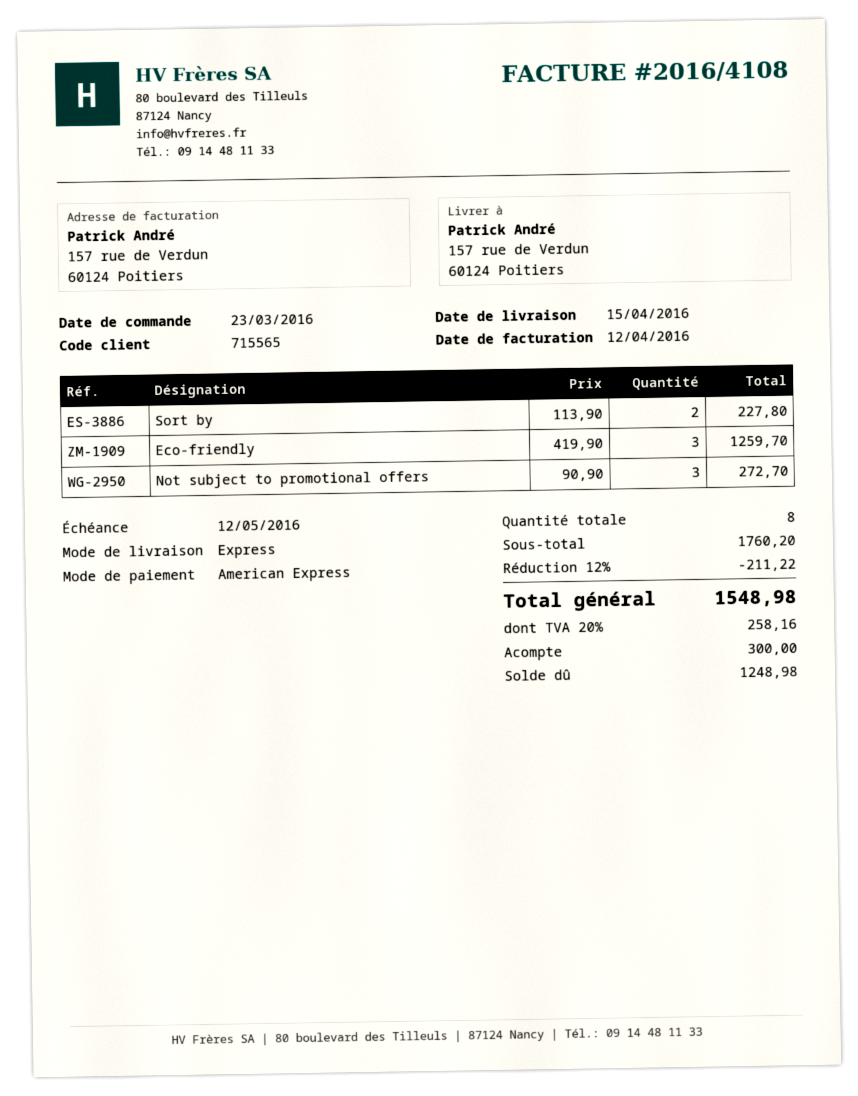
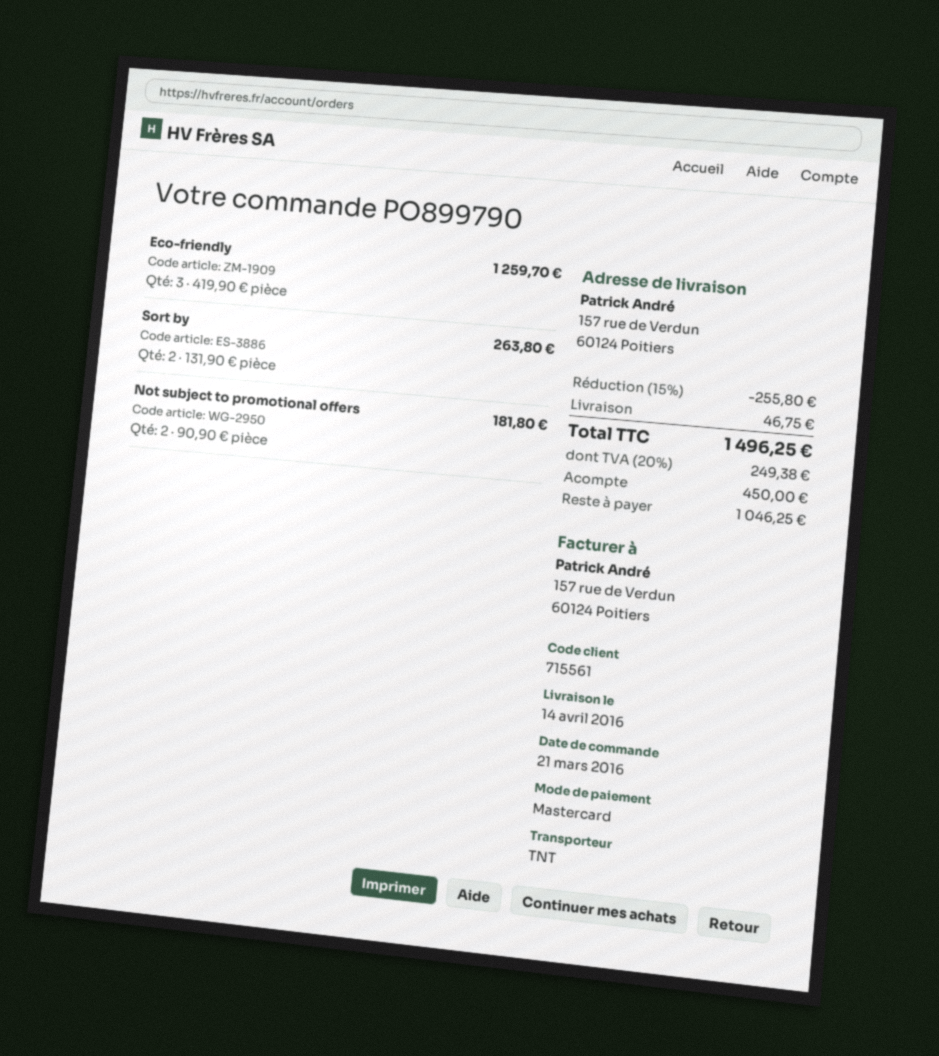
order date: 2016-03-23 -> 2016-03-21
delivery date: 2016-04-15 -> 2016-04-14
customer number: 715565 -> 715561
payment method: American Express -> Mastercard
shipping method: express -> TNT
Sort by: 2 x 113.90 = 227.80 -> 2 x 131.90 = 263.80
Not subject to promotional offers: 3 x 90.90 = 272.70 -> 2 x 90.90 = 181.80
discount: 12% = 211.22 -> 15% = 255.80
shipping: none -> 46.75
tax: 20% = 258.16 -> 20% = 249.38
total: 1548.98 -> 1496.25
deposit: 300.00 -> 450.00
balance: 1248.98 -> 1046.25

